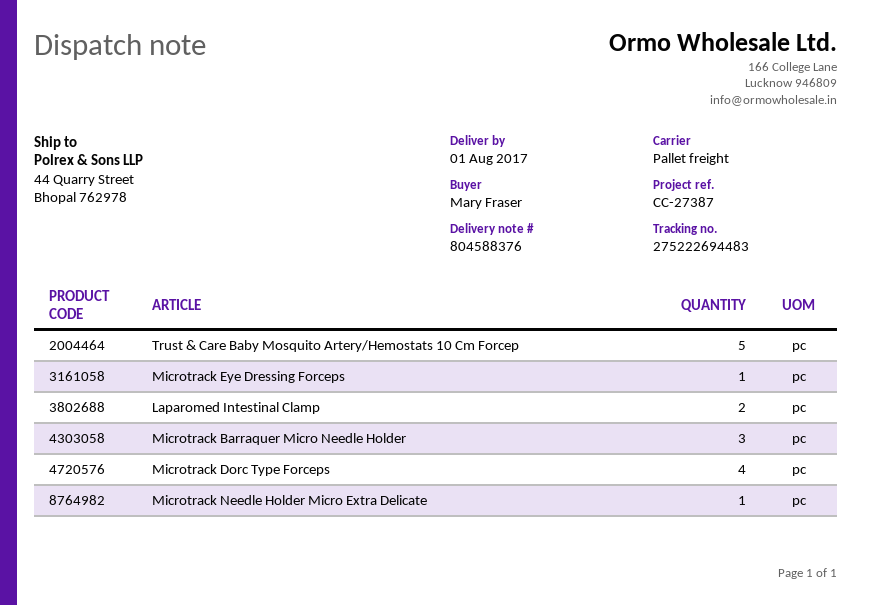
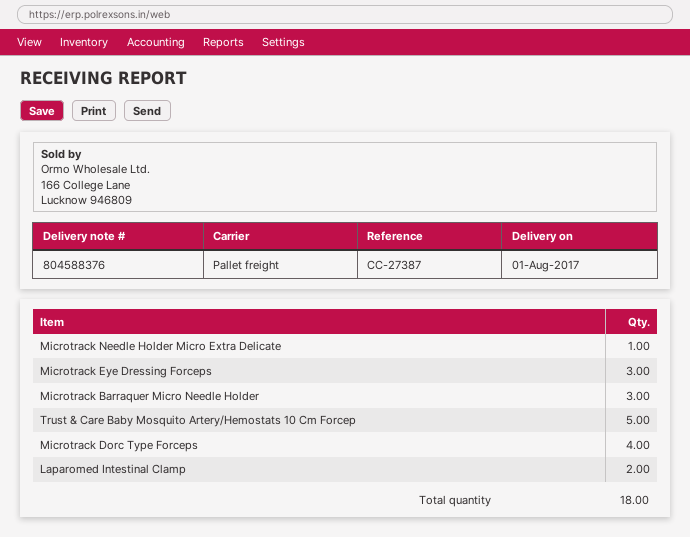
Microtrack Eye Dressing Forceps: 1 -> 3

